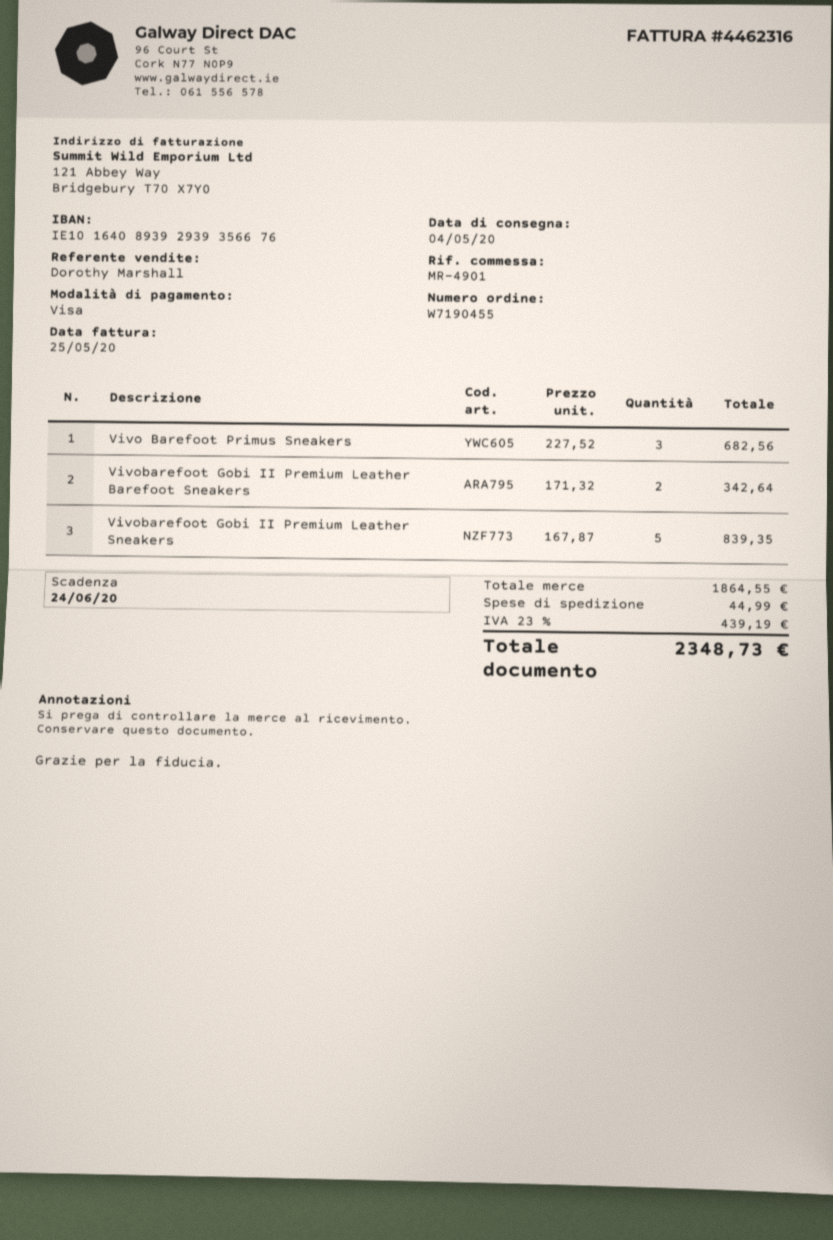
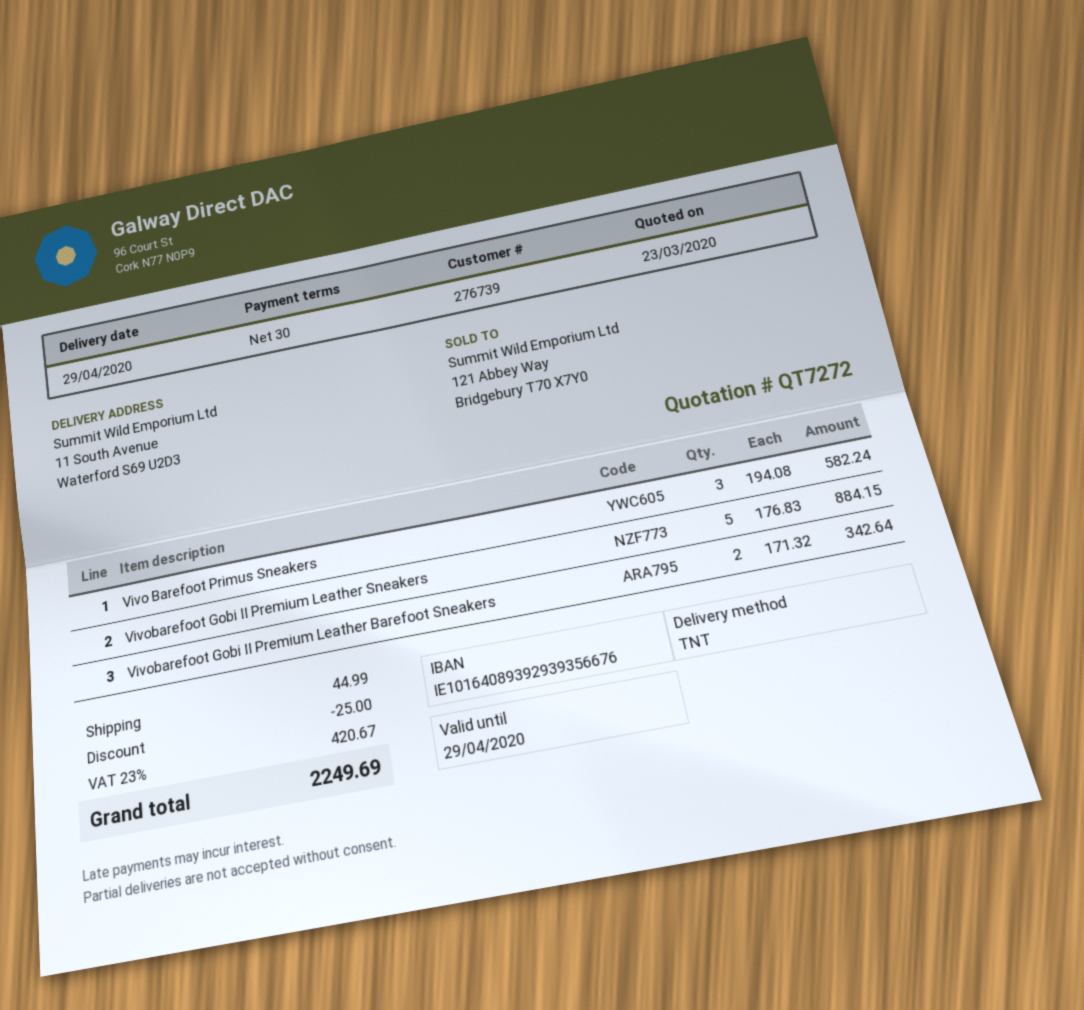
delivery date: 2020-05-04 -> 2020-04-29
Vivo Barefoot Primus Sneakers: 3 x 227.52 = 682.56 -> 3 x 194.08 = 582.24
Vivobarefoot Gobi II Premium Leather Sneakers: 5 x 167.87 = 839.35 -> 5 x 176.83 = 884.15
discount: none -> 25.00
tax: 23% = 439.19 -> 23% = 420.67
total: 2348.73 -> 2249.69

